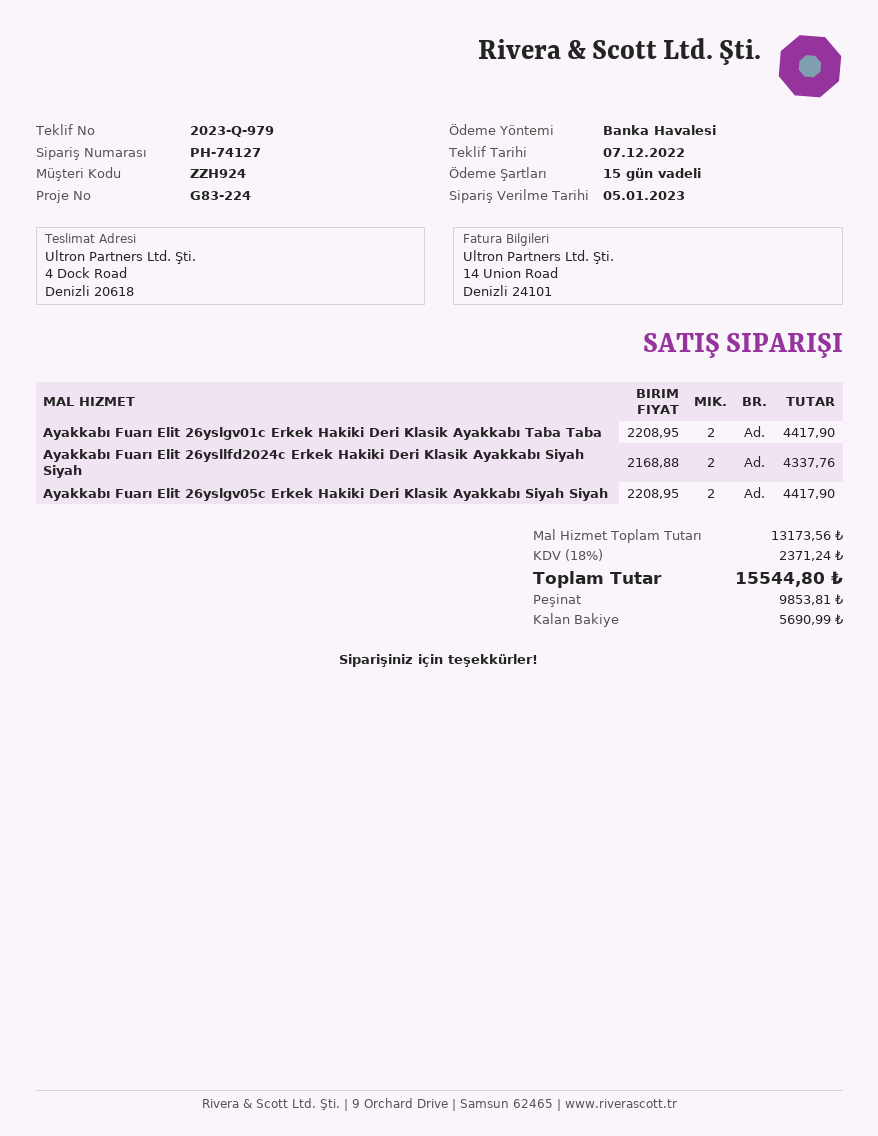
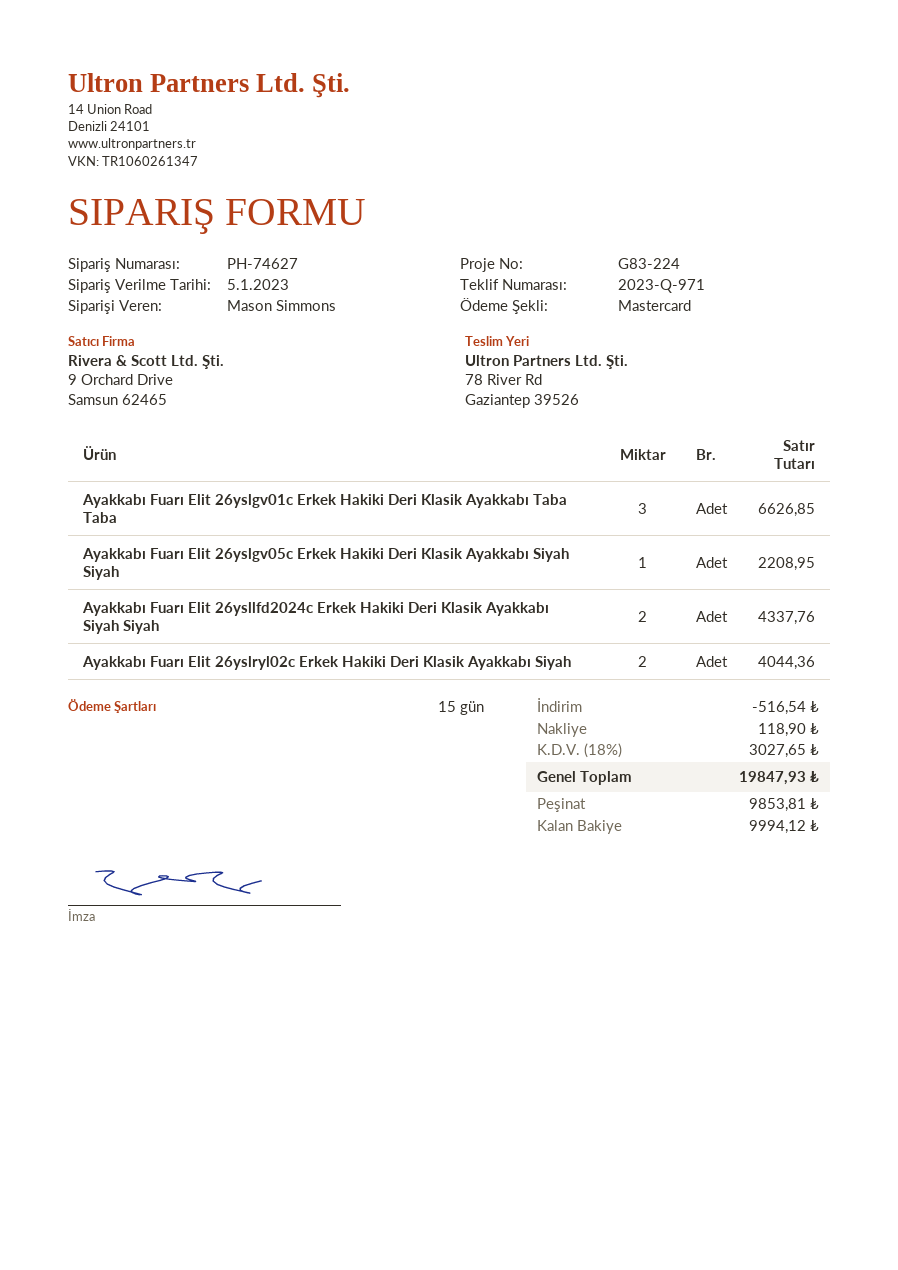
quote number: 2023-Q-979 -> 2023-Q-971
order number: PH-74127 -> PH-74627
payment method: bank transfer -> Mastercard
ship to: 4 Dock Road, Denizli 20618 -> 78 River Rd, Gaziantep 39526
Ayakkabı Fuarı Elit 26yslgv01c Erkek Hakiki Deri Klasik Ayakkabı Taba Taba: 2 for 4417.90 -> 3 for 6626.85
Ayakkabı Fuarı Elit 26yslgv05c Erkek Hakiki Deri Klasik Ayakkabı Siyah Siyah: 2 for 4417.90 -> 1 for 2208.95
Ayakkabı Fuarı Elit 26yslryl02c Erkek Hakiki Deri Klasik Ayakkabı Siyah: none -> 2 for 4044.36
discount: none -> 516.54
shipping: none -> 118.90
tax: 18% = 2371.24 -> 18% = 3027.65
total: 15544.80 -> 19847.93
balance: 5690.99 -> 9994.12

